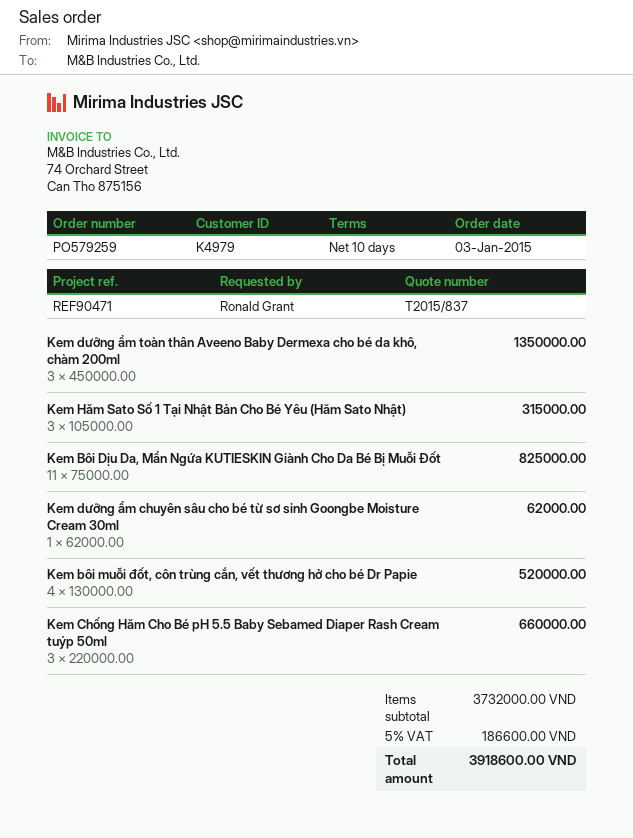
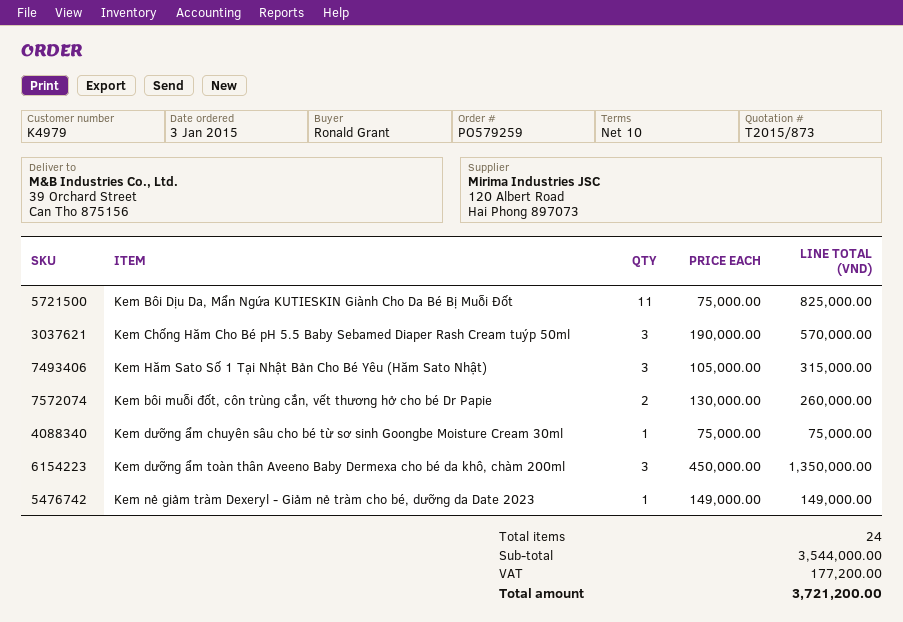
quote number: T2015/837 -> T2015/873
Kem dưỡng ẩm chuyên sâu cho bé từ sơ sinh Goongbe Moisture Cream 30ml: 1 x 62000.00 = 62000.00 -> 1 x 75000.00 = 75000.00
Kem bôi muỗi đốt, côn trùng cắn, vết thương hở cho bé Dr Papie: 4 x 130000.00 = 520000.00 -> 2 x 130000.00 = 260000.00
Kem Chống Hăm Cho Bé pH 5.5 Baby Sebamed Diaper Rash Cream tuýp 50ml: 3 x 220000.00 = 660000.00 -> 3 x 190000.00 = 570000.00
Kem nẻ giảm tràm Dexeryl - Giảm nẻ tràm cho bé, dưỡng da Date 2023: none -> 1 x 149000.00 = 149000.00
subtotal: 3732000.00 -> 3544000.00
tax: 186600.00 -> 177200.00
total: 3918600.00 -> 3721200.00

